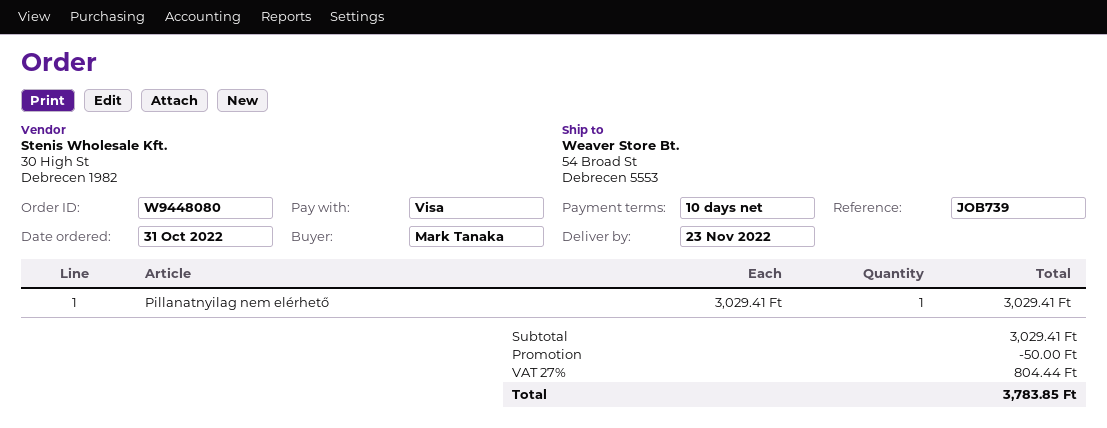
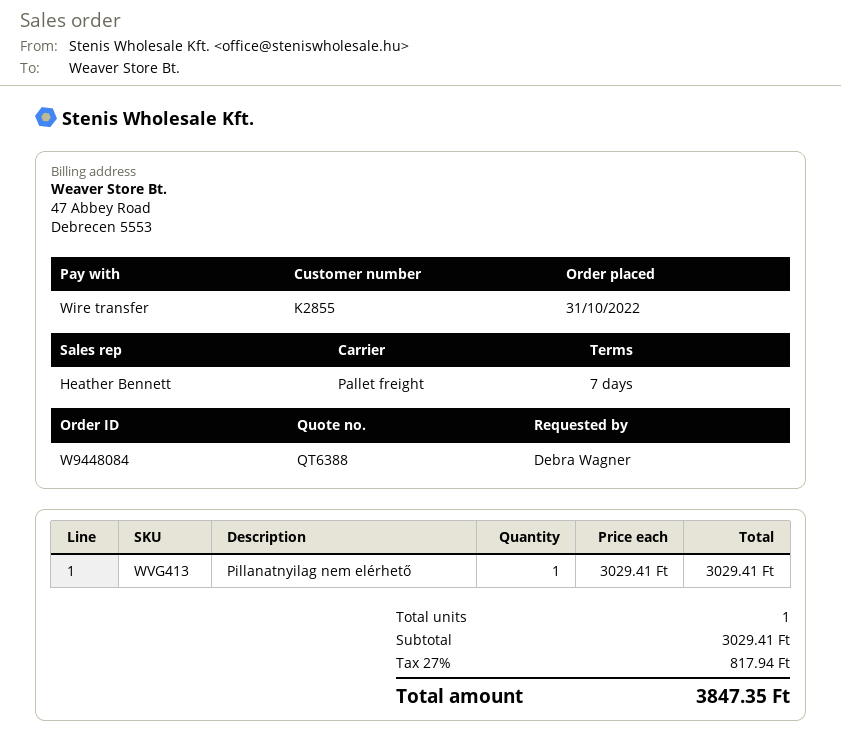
order number: W9448080 -> W9448084
payment terms: 10 days -> 7 days
ordered by: Mark Tanaka -> Debra Wagner
payment method: Visa -> bank transfer
discount: 50.00 -> none
tax: 27% = 804.44 -> 27% = 817.94
total: 3783.85 -> 3847.35

